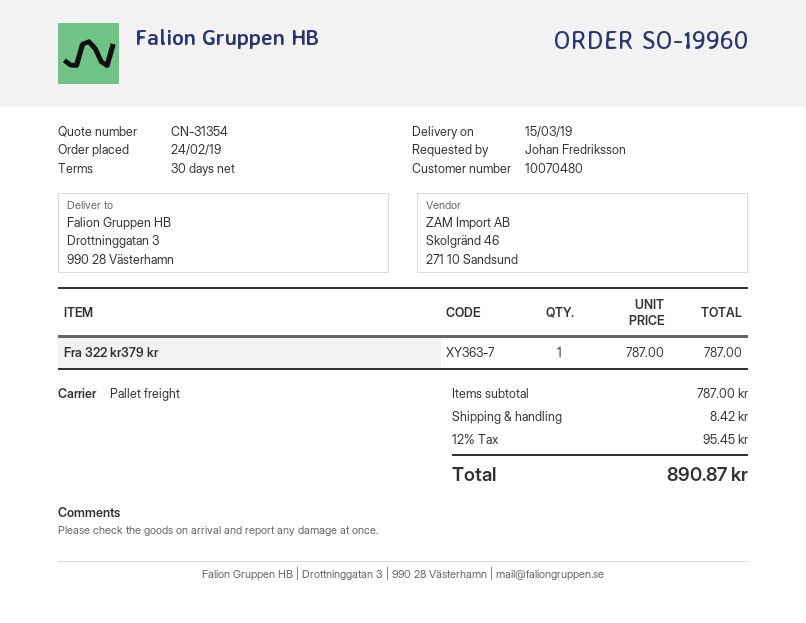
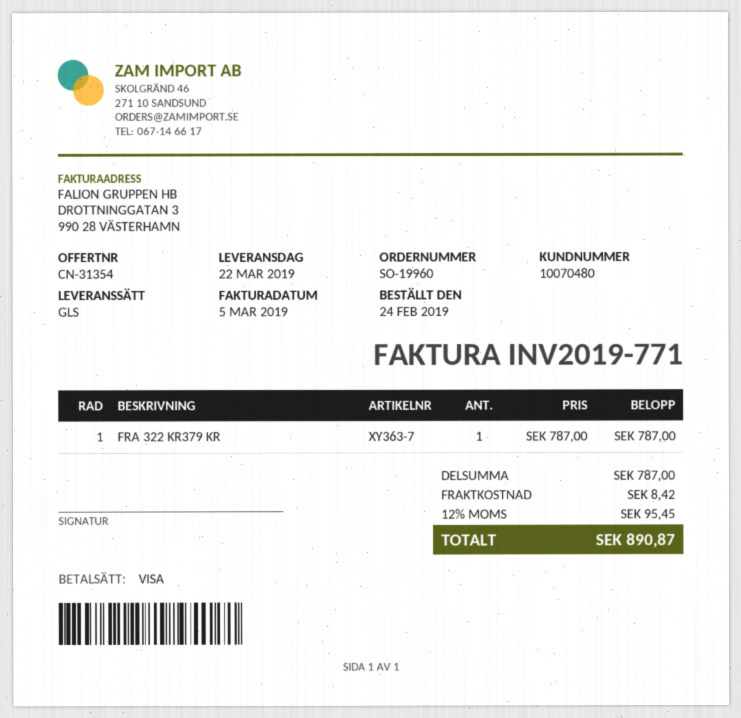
delivery date: 2019-03-15 -> 2019-03-22
shipping method: pallet freight -> GLS

